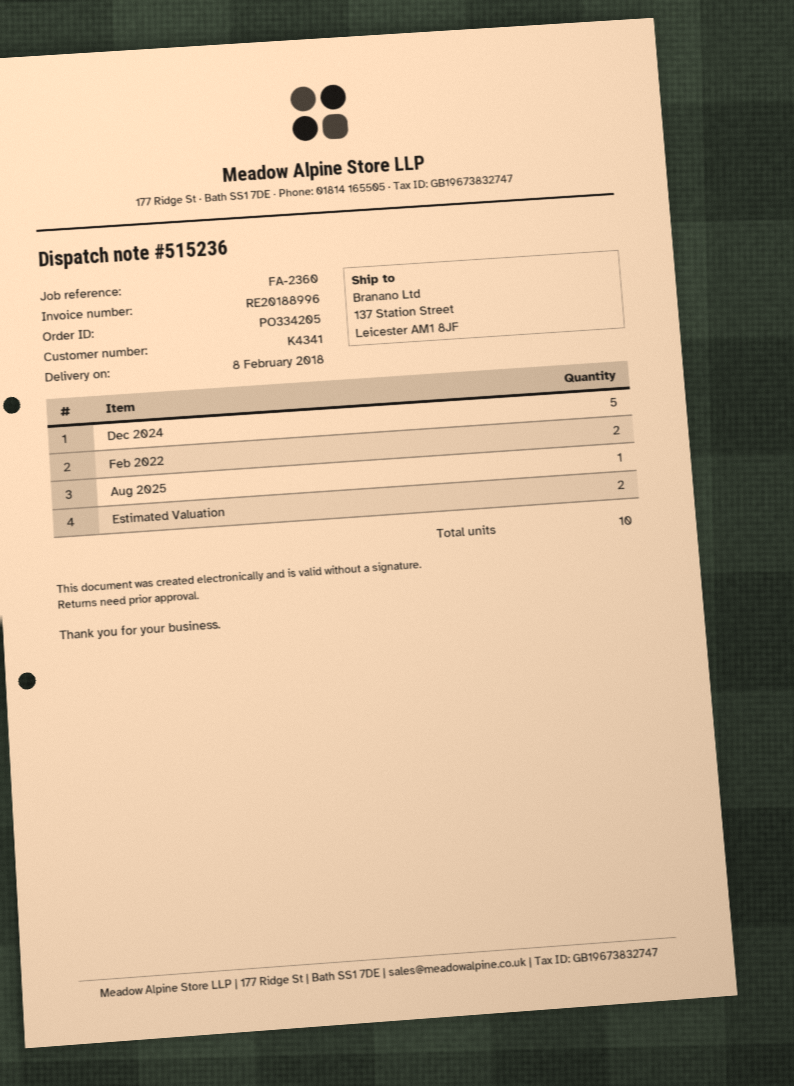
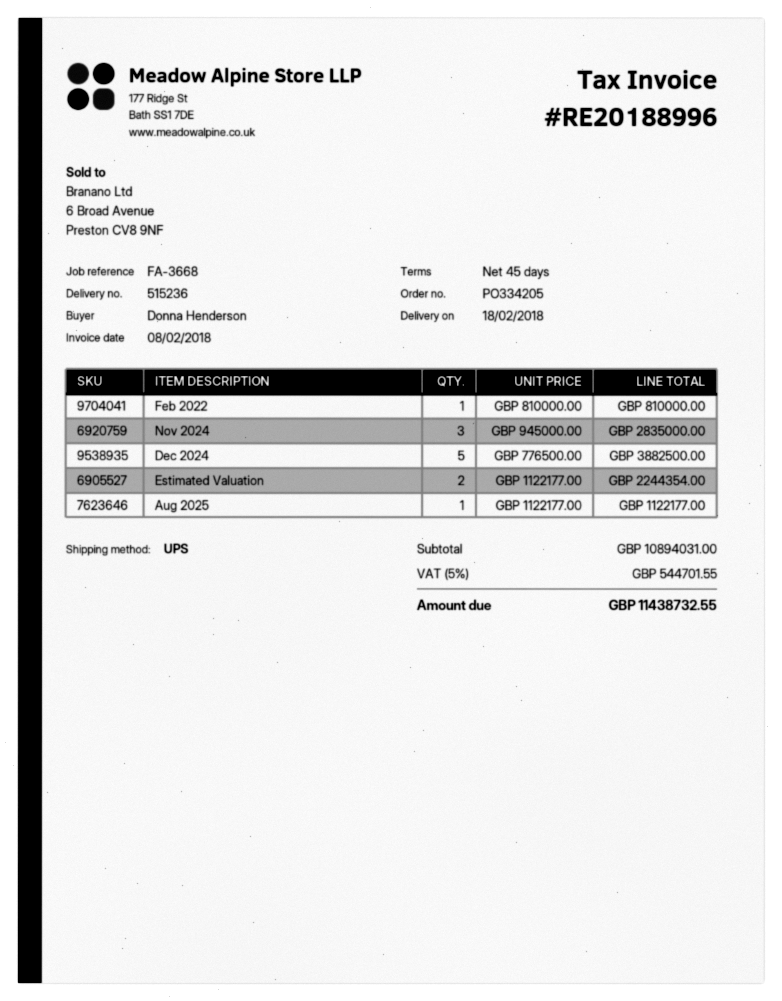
delivery date: 2018-02-08 -> 2018-02-18
reference: FA-2360 -> FA-3668
Feb 2022: 2 -> 1
Nov 2024: none -> 3

